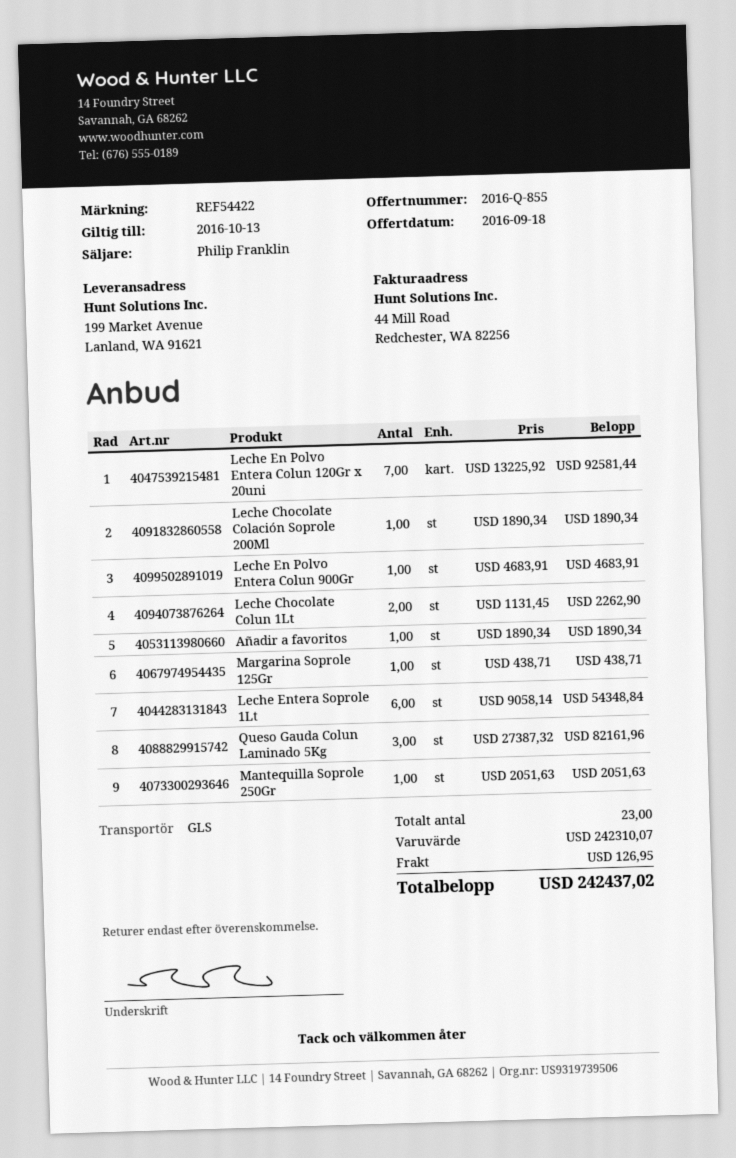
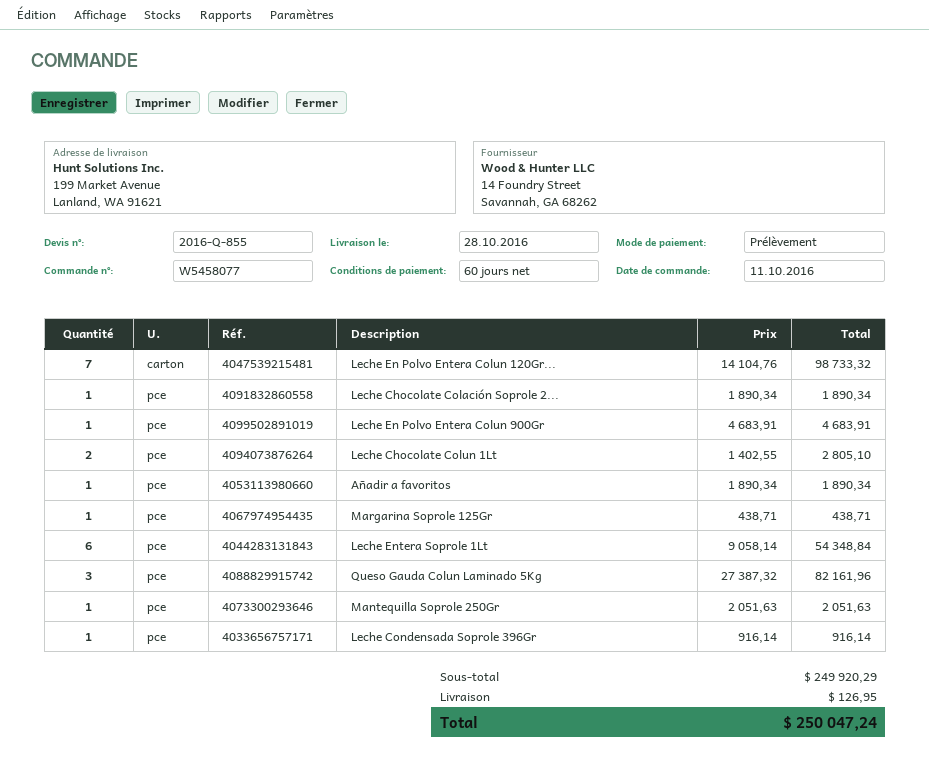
Leche En Polvo Entera Colun 120Gr x 20uni: 7 x 13225.92 = 92581.44 -> 7 x 14104.76 = 98733.32
Leche Chocolate Colun 1Lt: 2 x 1131.45 = 2262.90 -> 2 x 1402.55 = 2805.10
Leche Condensada Soprole 396Gr: none -> 1 x 916.14 = 916.14
subtotal: 242310.07 -> 249920.29
total: 242437.02 -> 250047.24

